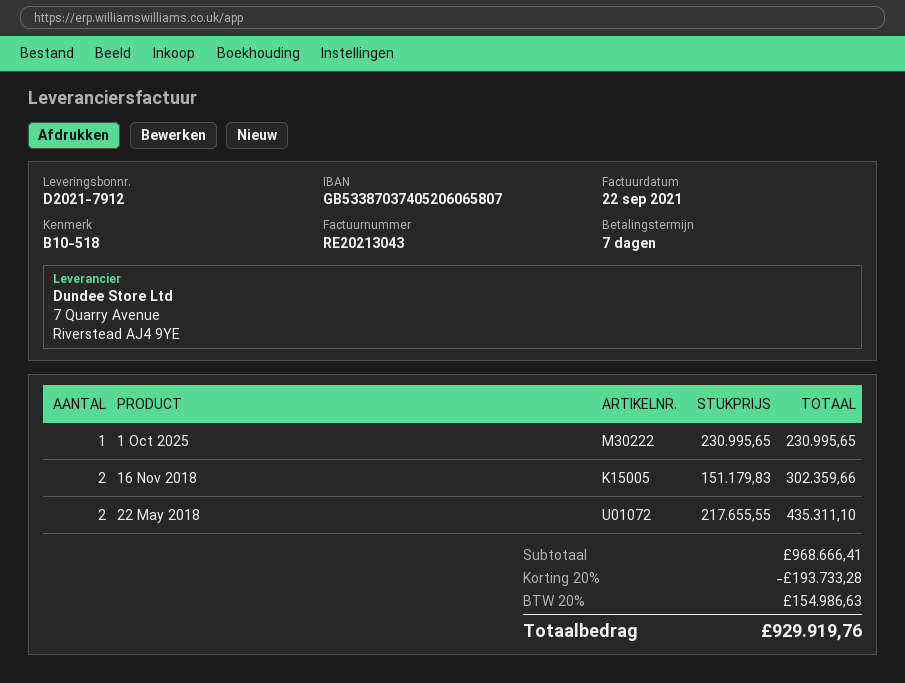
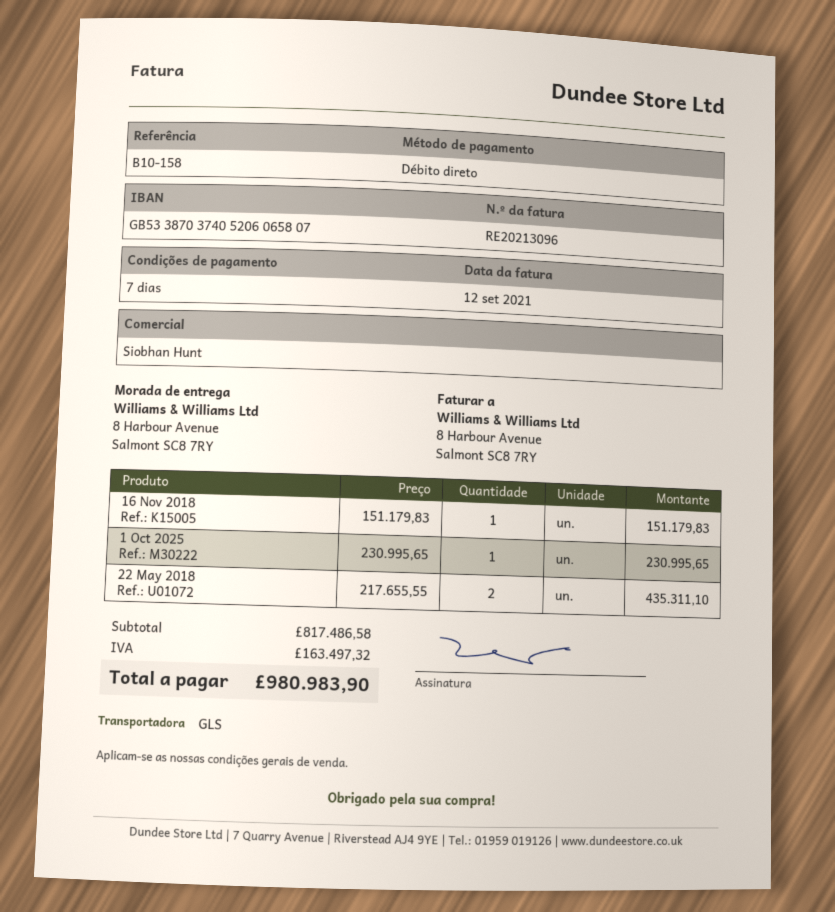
invoice number: RE20213043 -> RE20213096
invoice date: 2021-09-22 -> 2021-09-12
reference: B10-518 -> B10-158
16 Nov 2018: 2 x 151179.83 = 302359.66 -> 1 x 151179.83 = 151179.83
subtotal: 968666.41 -> 817486.58
discount: 20% = 193733.28 -> none
tax: 154986.63 -> 163497.32
total: 929919.76 -> 980983.90

